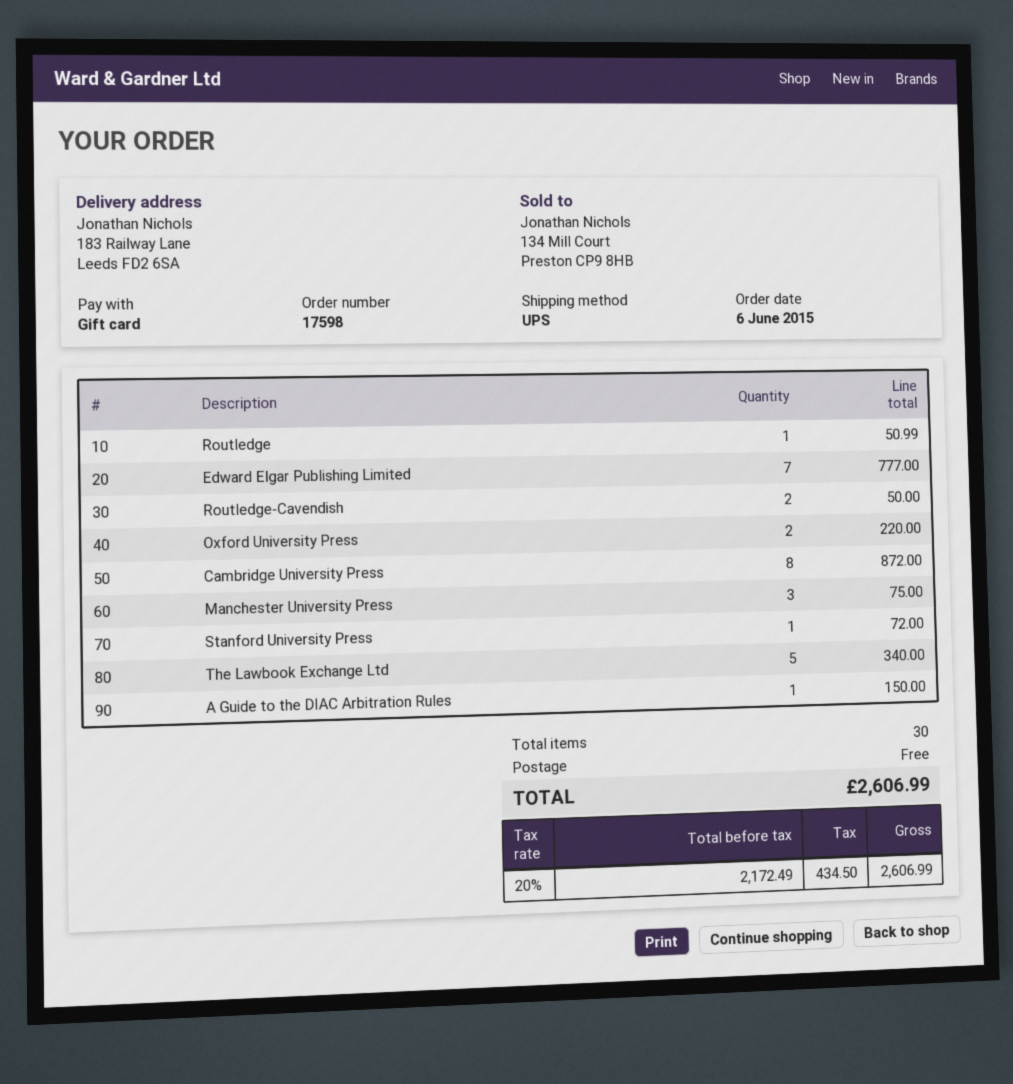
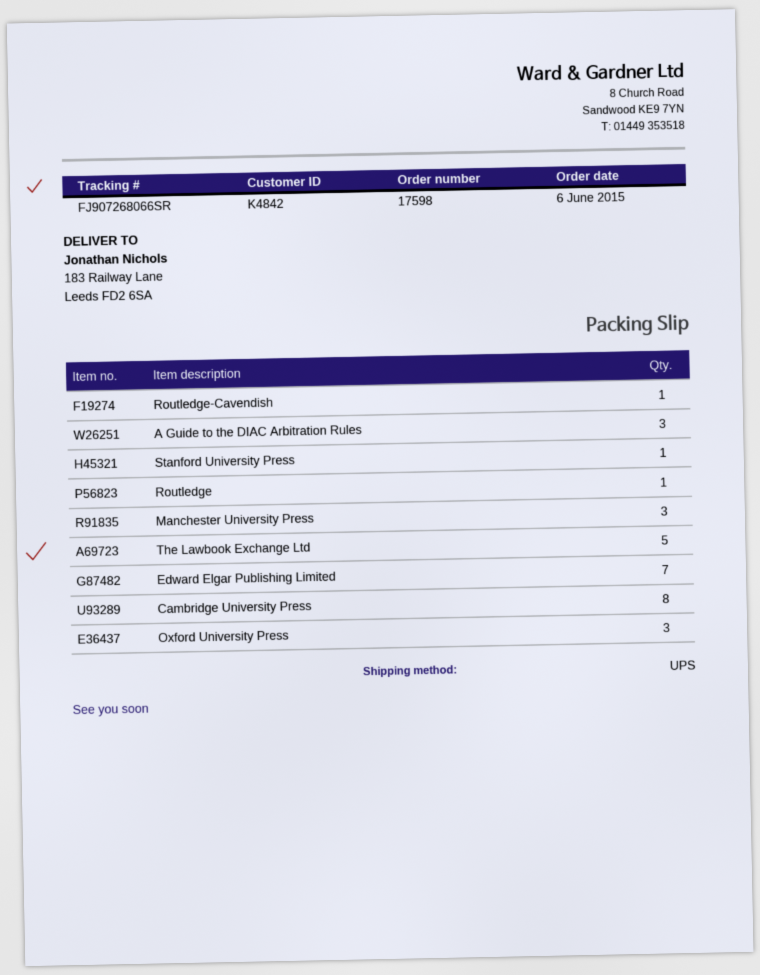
Routledge-Cavendish: 2 -> 1
Oxford University Press: 2 -> 3
A Guide to the DIAC Arbitration Rules: 1 -> 3

